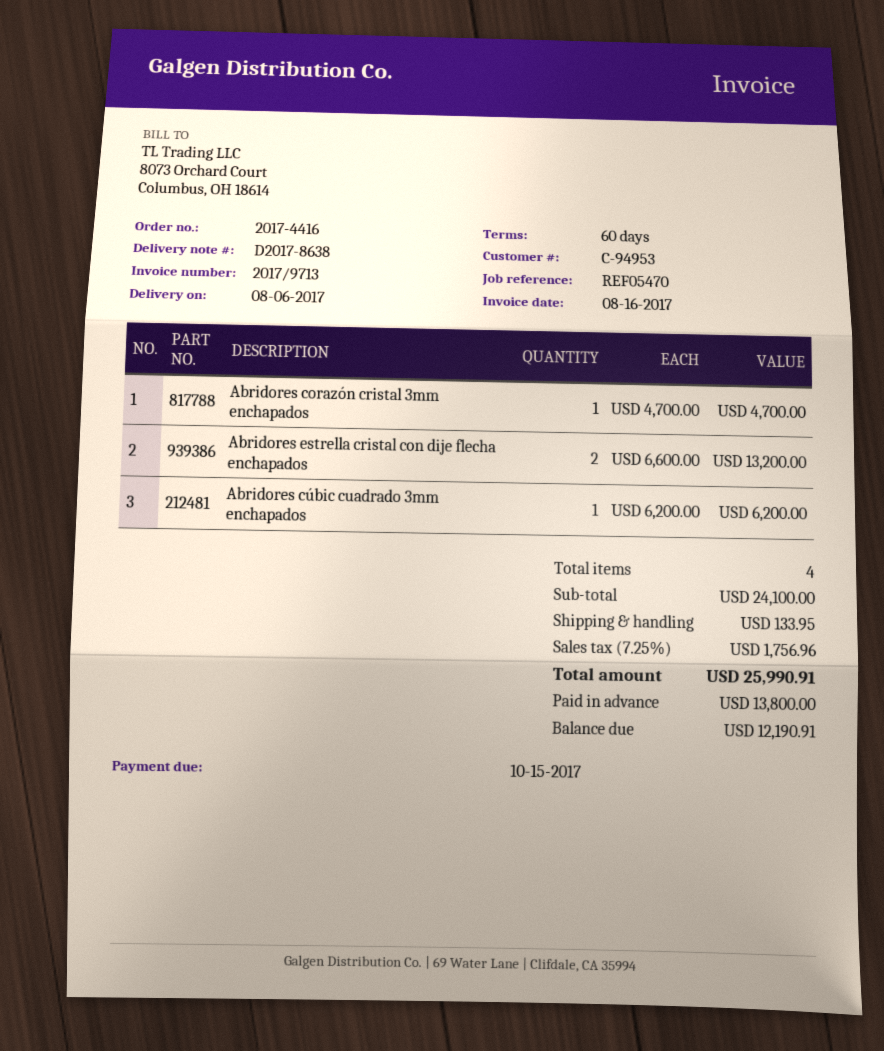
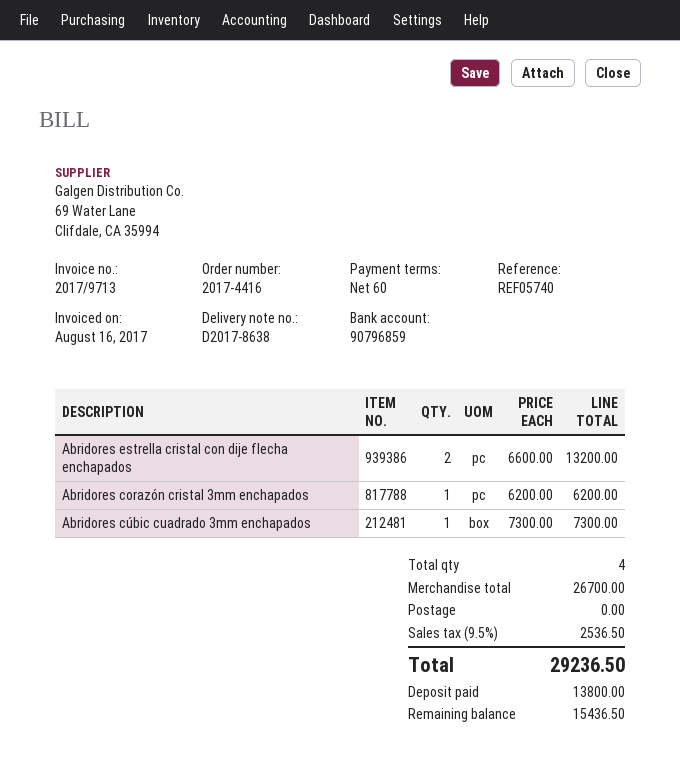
reference: REF05470 -> REF05740
Abridores corazón cristal 3mm enchapados: 1 x 4700.00 = 4700.00 -> 1 x 6200.00 = 6200.00
Abridores cúbic cuadrado 3mm enchapados: 1 x 6200.00 = 6200.00 -> 1 x 7300.00 = 7300.00
subtotal: 24100.00 -> 26700.00
shipping: 133.95 -> 0.00
tax: 7.25% = 1756.96 -> 9.5% = 2536.50
total: 25990.91 -> 29236.50
balance: 12190.91 -> 15436.50

